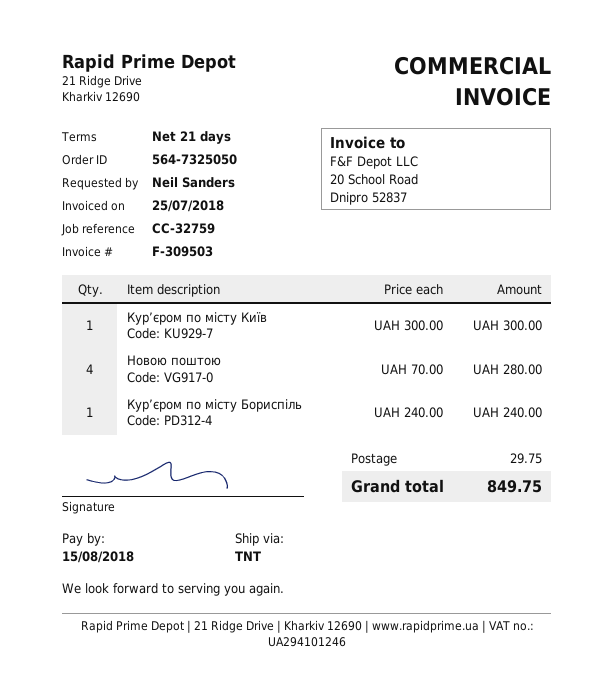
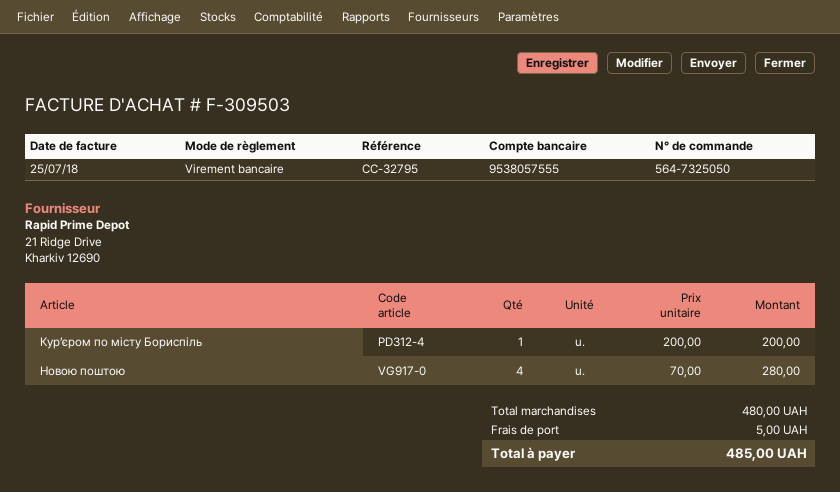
reference: CC-32759 -> CC-32795
Курʼєром по місту Київ: 1 x 300.00 = 300.00 -> none
Курʼєром по місту Бориспіль: 1 x 240.00 = 240.00 -> 1 x 200.00 = 200.00
shipping: 29.75 -> 5.00
total: 849.75 -> 485.00

